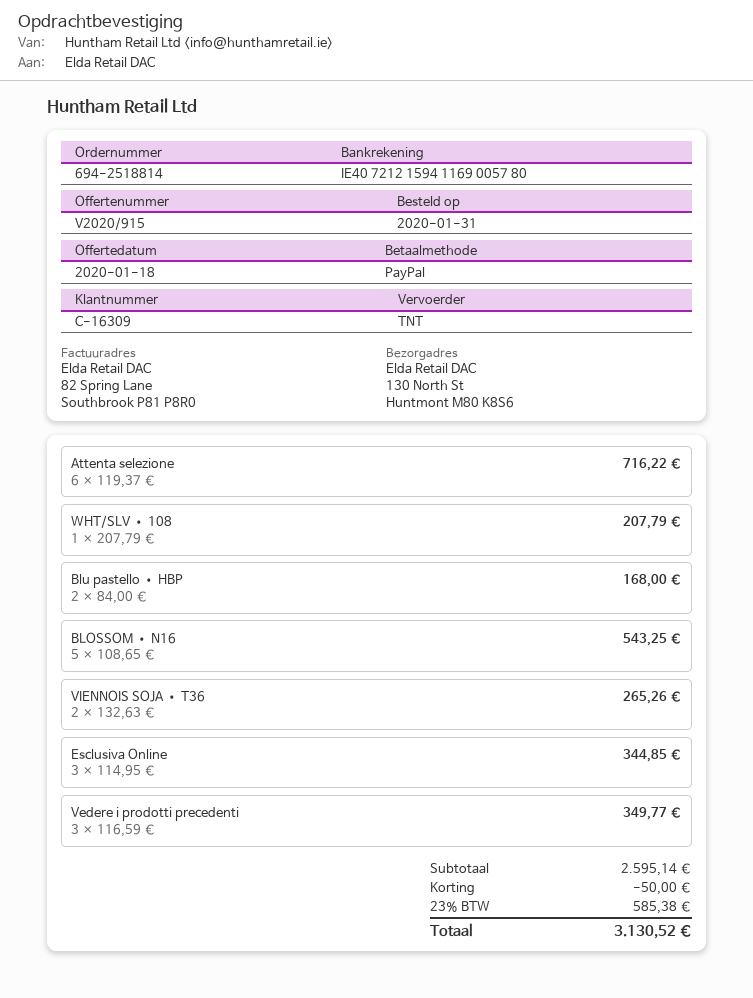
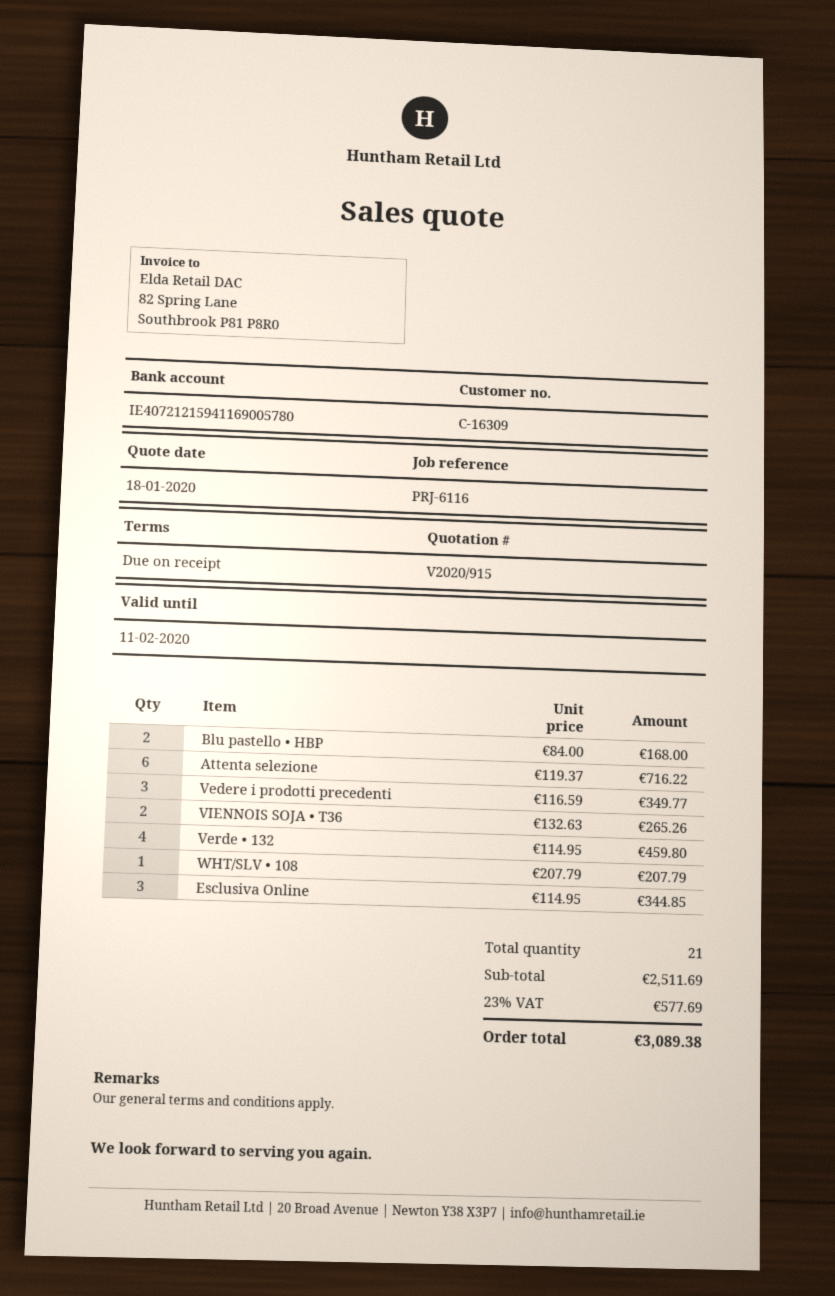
BLOSSOM • N16: 5 x 108.65 = 543.25 -> none
Verde • 132: none -> 4 x 114.95 = 459.80
subtotal: 2595.14 -> 2511.69
discount: 50.00 -> none
tax: 23% = 585.38 -> 23% = 577.69
total: 3130.52 -> 3089.38

